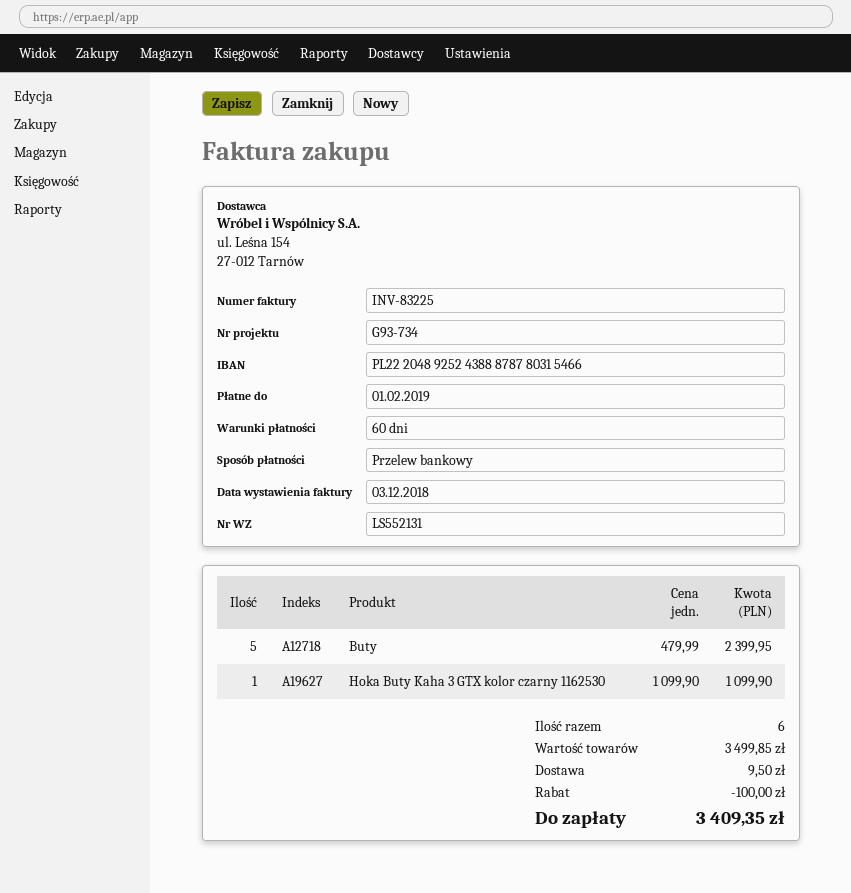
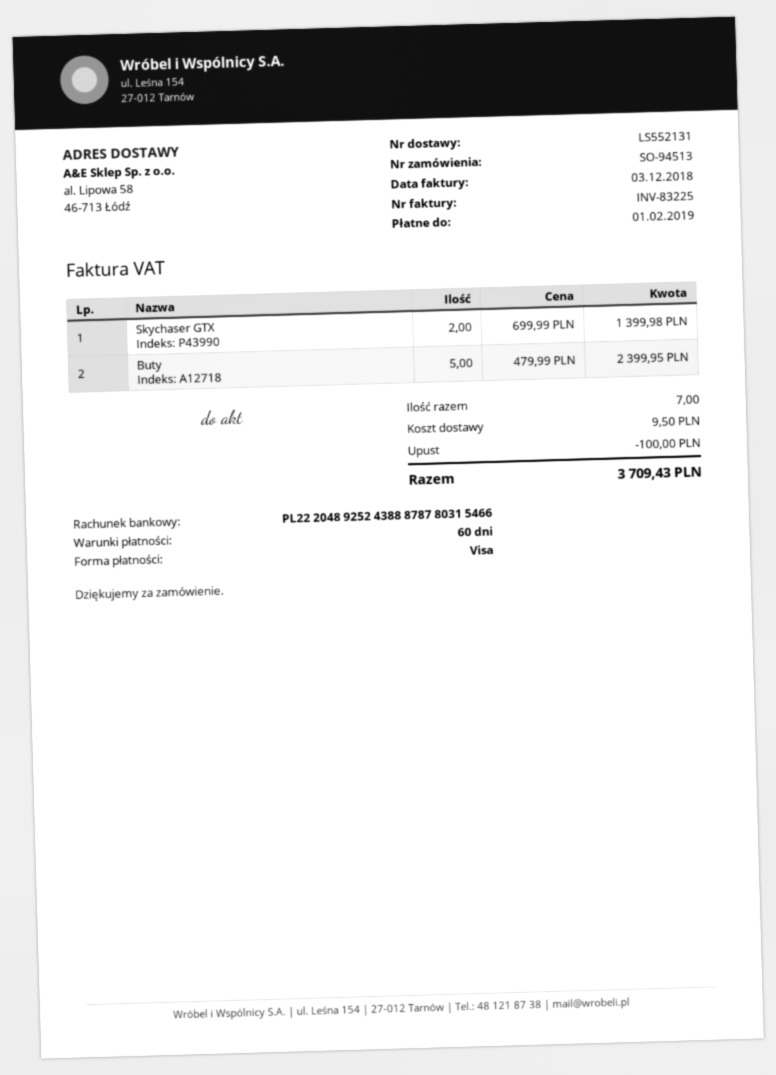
payment method: bank transfer -> Visa
Hoka Buty Kaha 3 GTX kolor czarny 1162530: 1 x 1099.90 = 1099.90 -> none
Skychaser GTX: none -> 2 x 699.99 = 1399.98
total quantity: 6 -> 7
total: 3409.35 -> 3709.43

